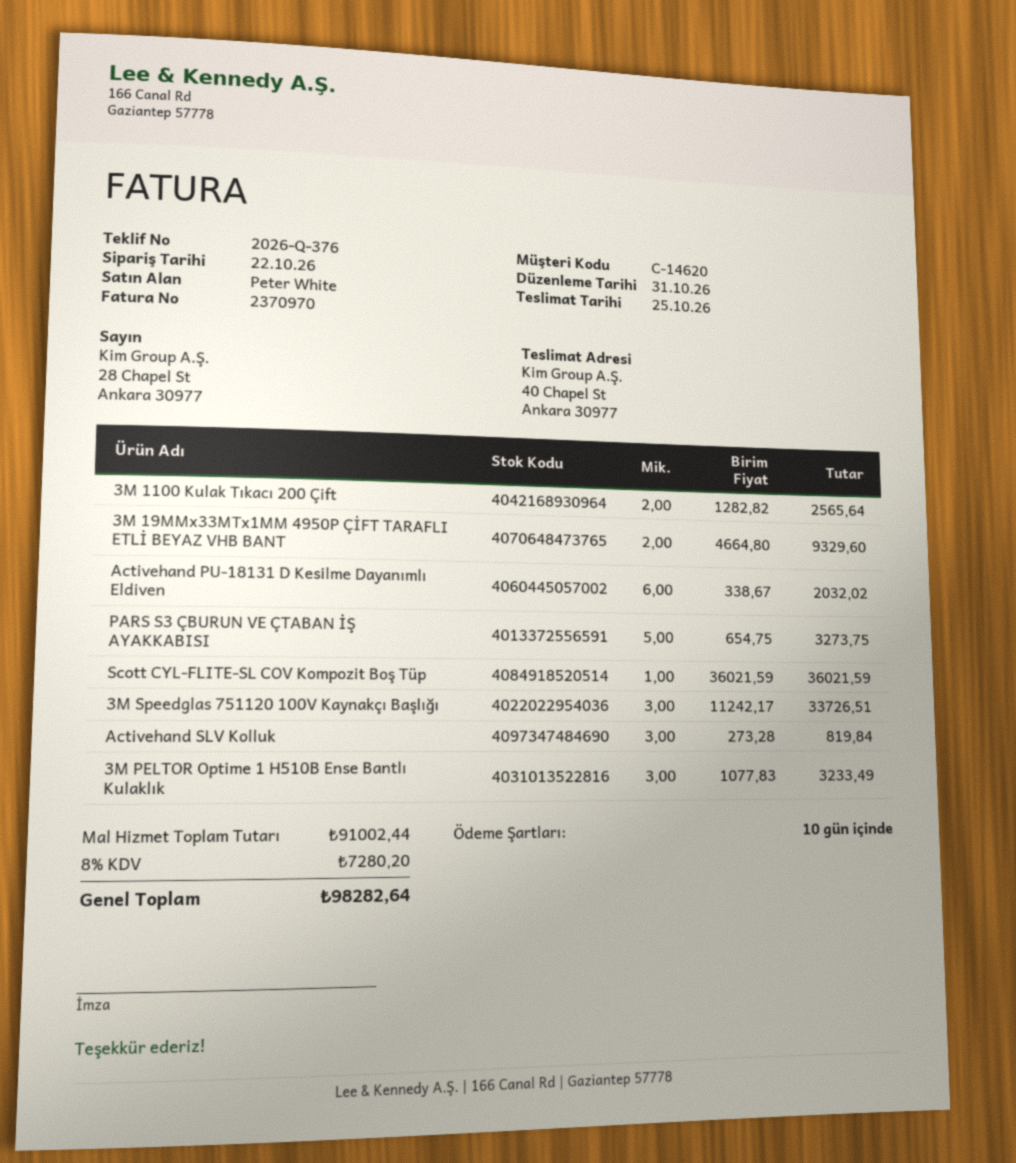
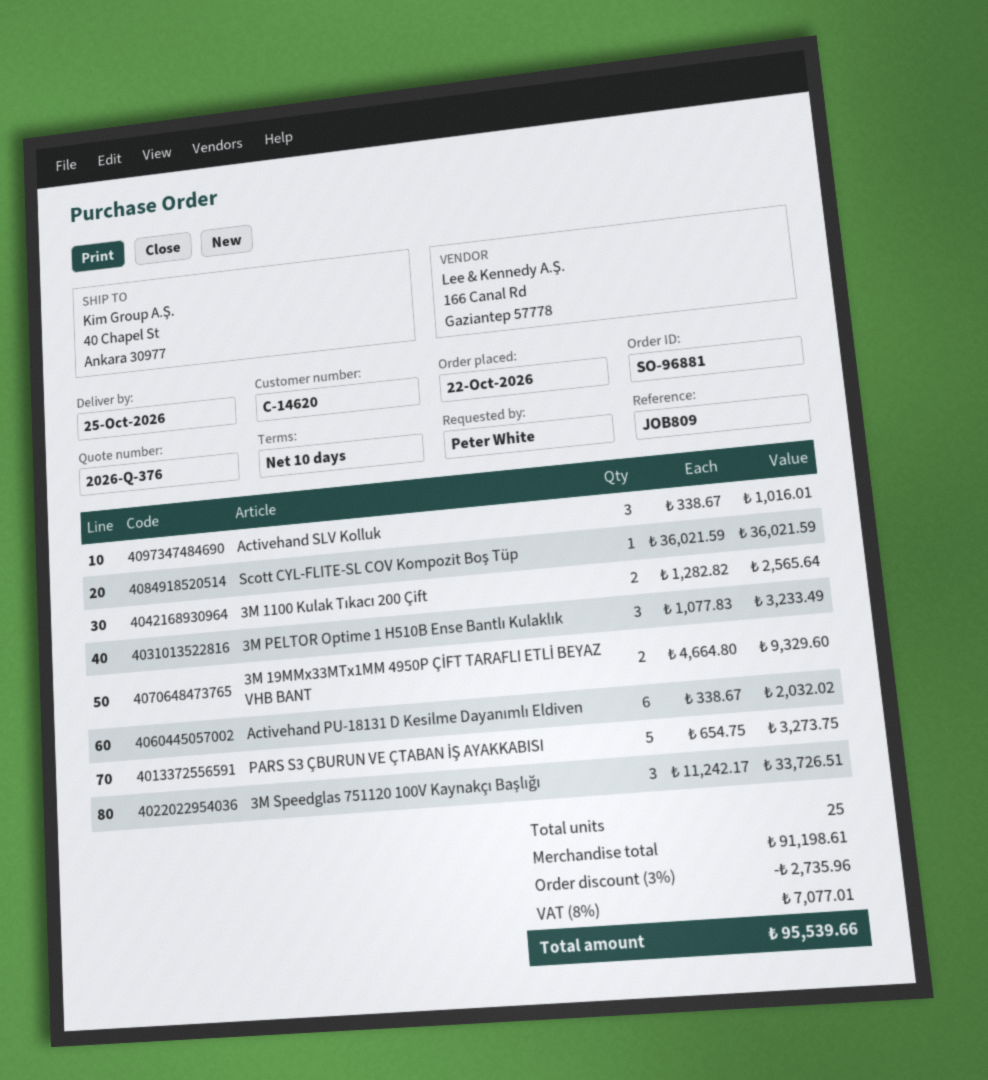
Activehand SLV Kolluk: 3 x 273.28 = 819.84 -> 3 x 338.67 = 1016.01
subtotal: 91002.44 -> 91198.61
discount: none -> 3% = 2735.96
tax: 8% = 7280.20 -> 8% = 7077.01
total: 98282.64 -> 95539.66

